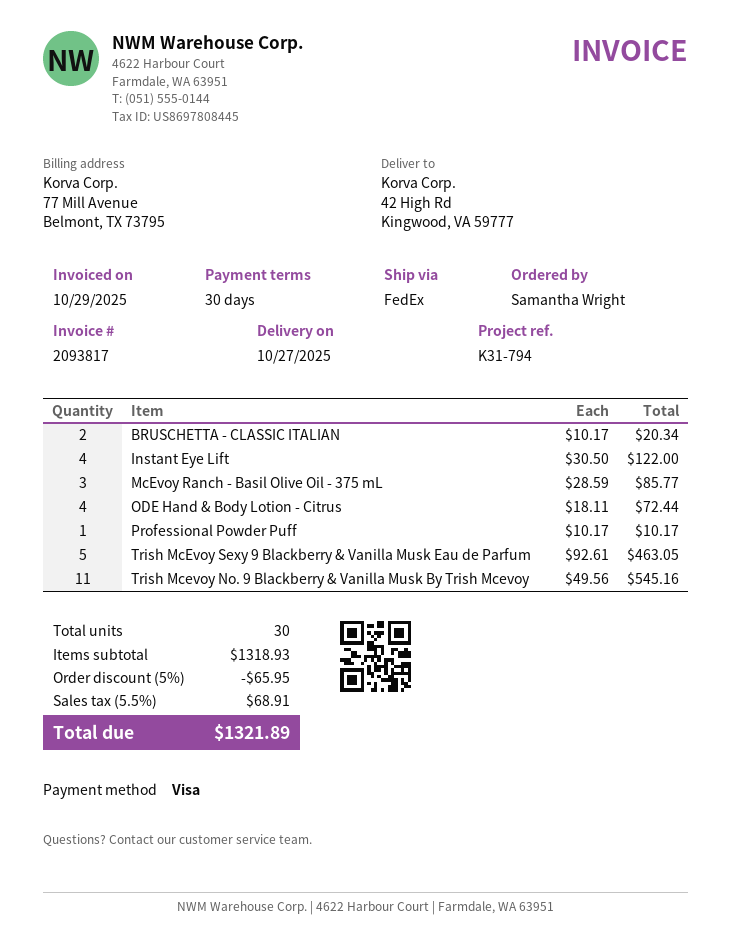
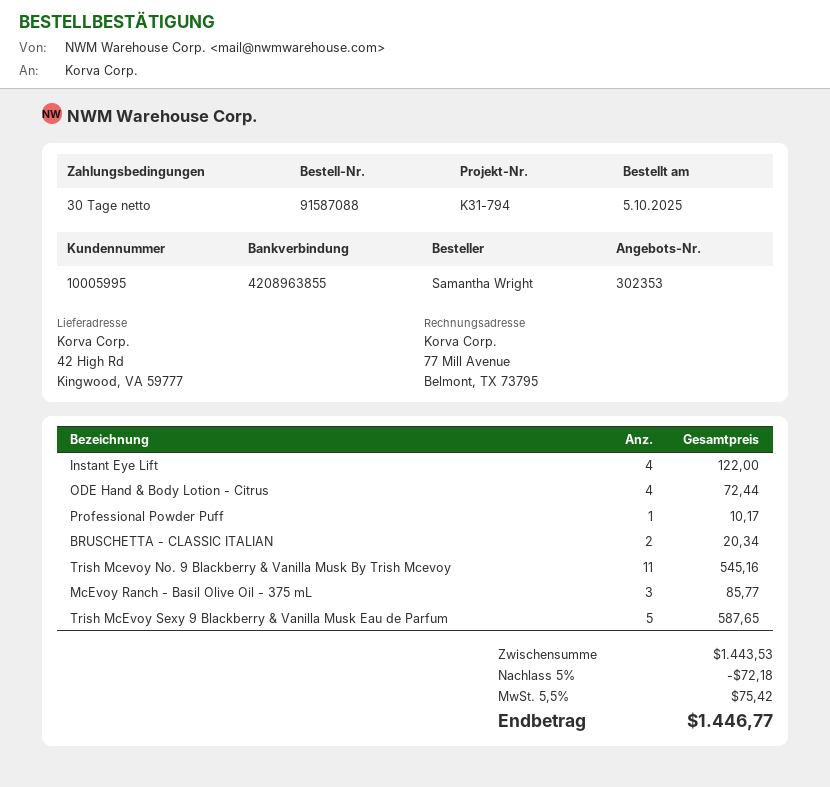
Trish McEvoy Sexy 9 Blackberry & Vanilla Musk Eau de Parfum: 5 for 463.05 -> 5 for 587.65
subtotal: 1318.93 -> 1443.53
discount: 5% = 65.95 -> 5% = 72.18
tax: 5.5% = 68.91 -> 5.5% = 75.42
total: 1321.89 -> 1446.77

